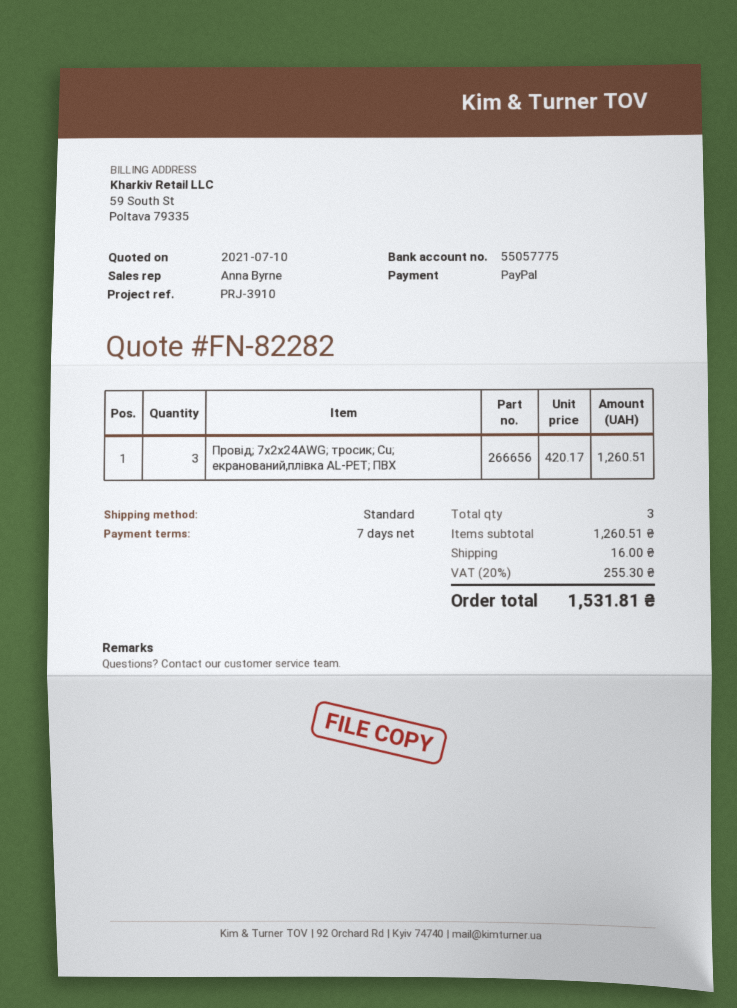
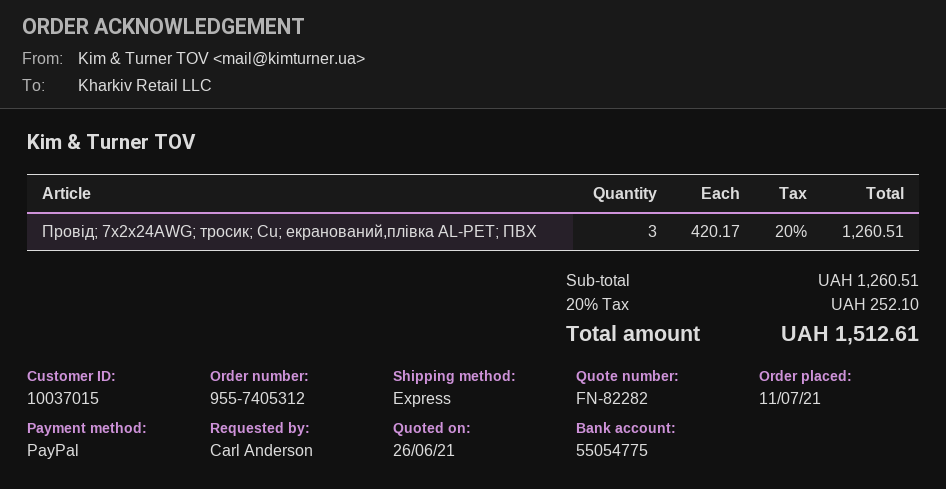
quote date: 2021-07-10 -> 2021-06-26
bank account: 55057775 -> 55054775
shipping method: standard -> express
shipping: 16.00 -> none
tax: 20% = 255.30 -> 20% = 252.10
total: 1531.81 -> 1512.61

